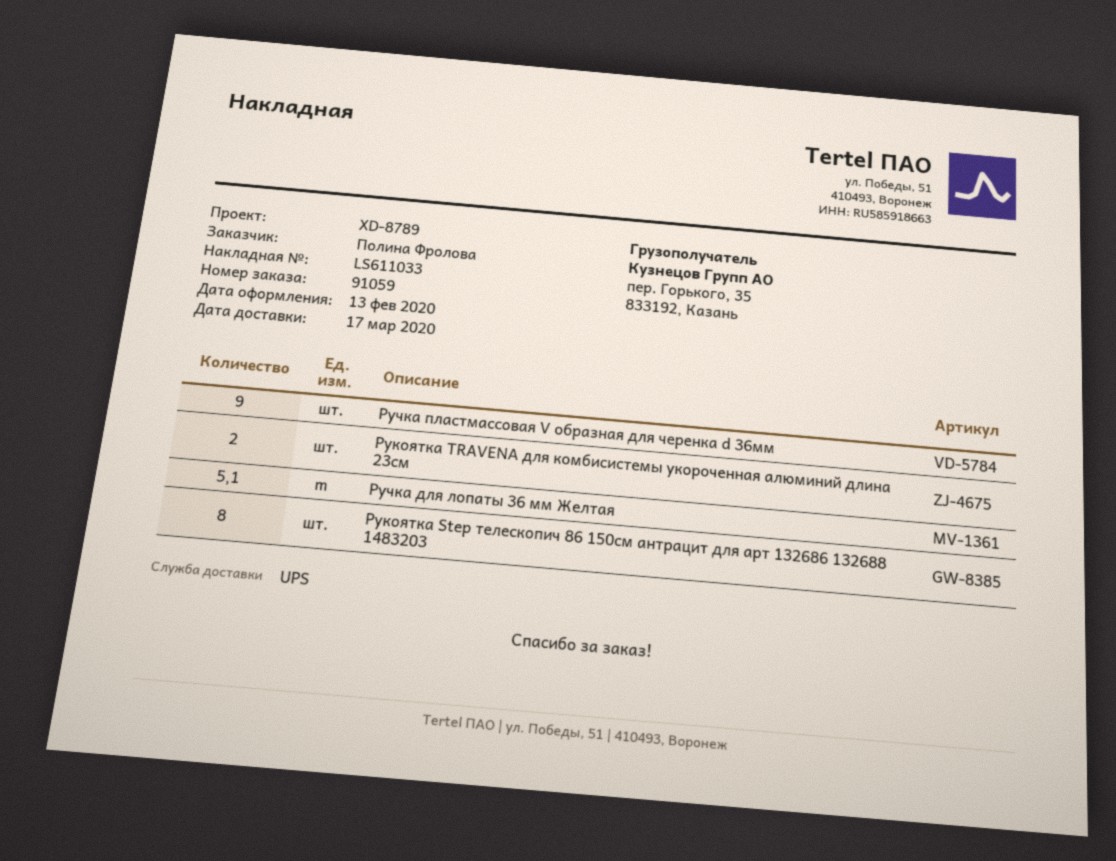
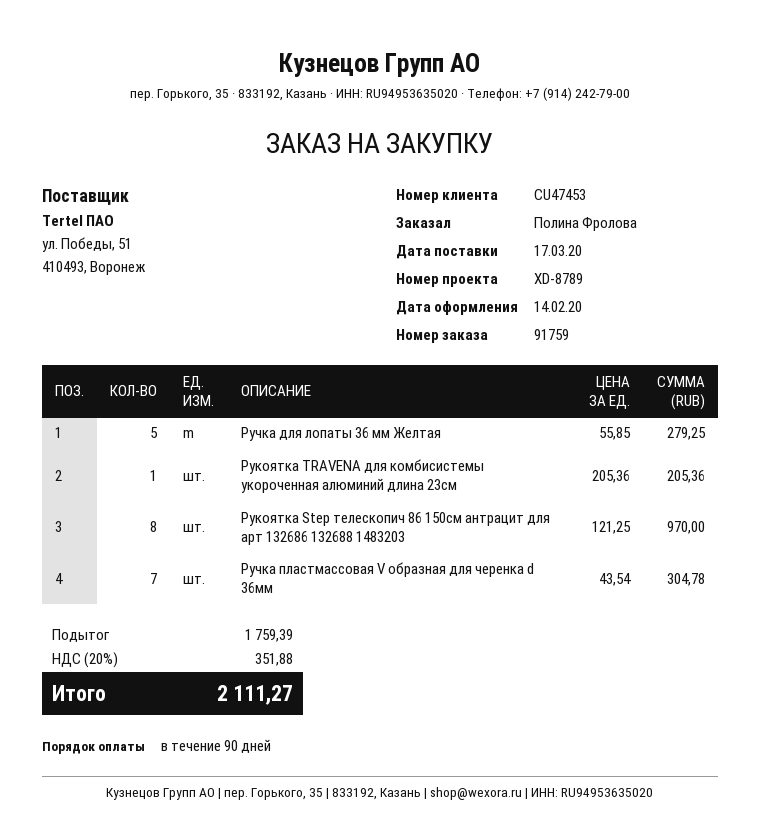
order number: 91059 -> 91759
order date: 2020-02-13 -> 2020-02-14
Ручка пластмассовая V образная для черенка d 36мм: 9 -> 7
Рукоятка TRAVENA для комбисистемы укороченная алюминий длина 23см: 2 -> 1
Ручка для лопаты 36 мм Желтая: 5.1 -> 5

